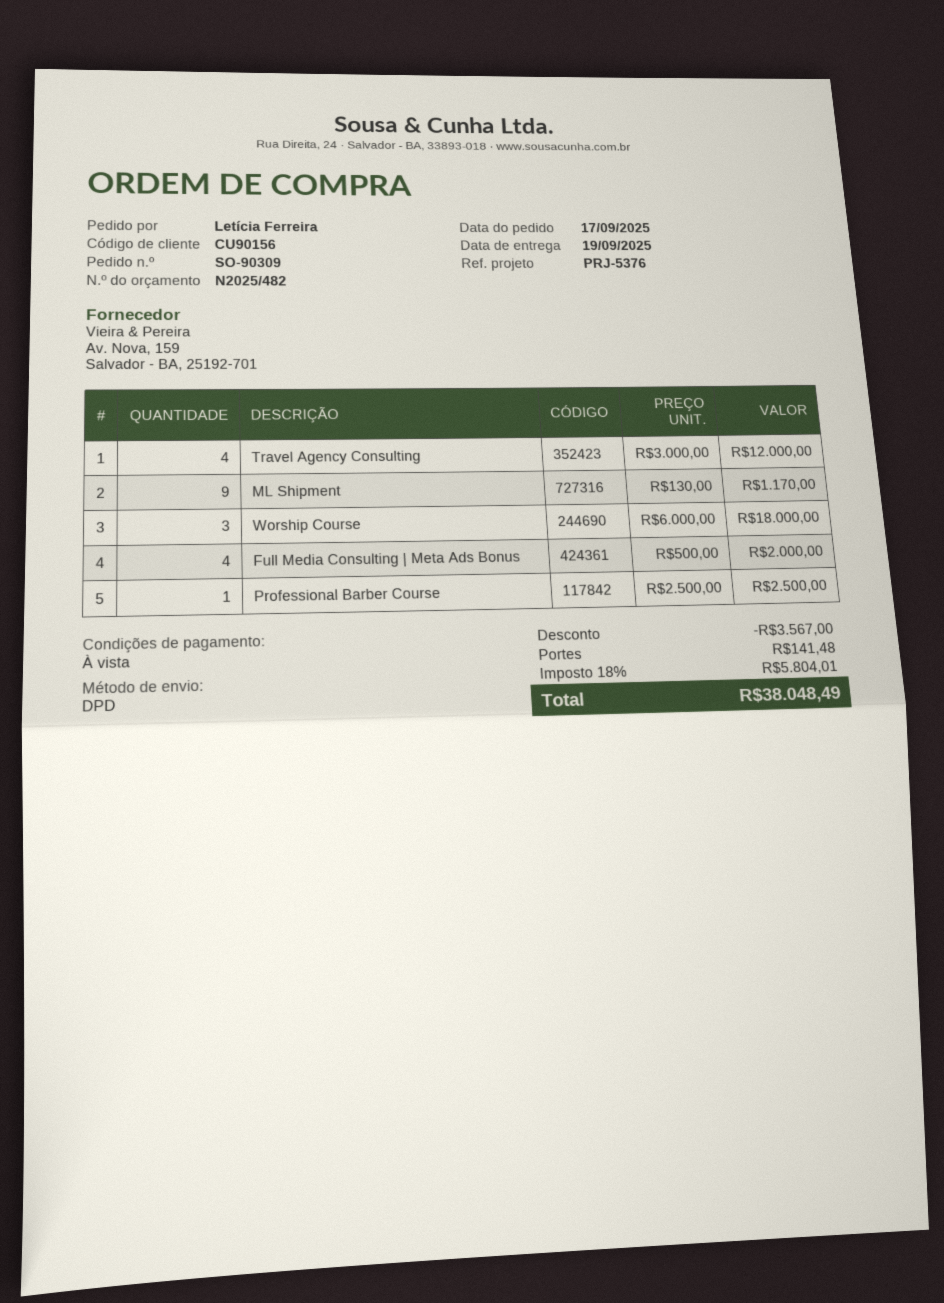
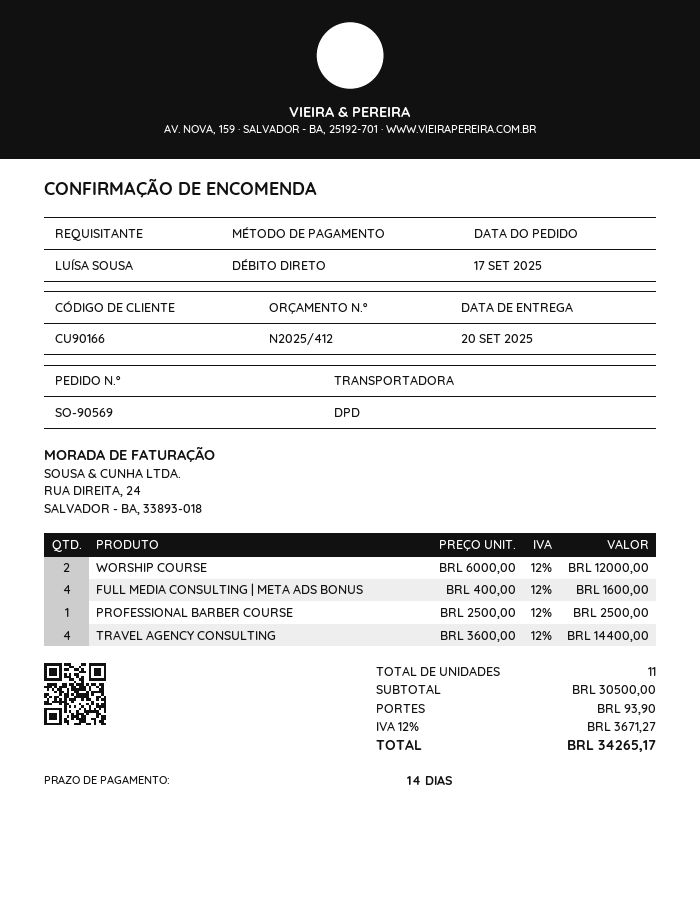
quote number: N2025/482 -> N2025/412
order number: SO-90309 -> SO-90569
delivery date: 2025-09-19 -> 2025-09-20
payment terms: on receipt -> 14 days
customer number: CU90156 -> CU90166
ordered by: Letícia Ferreira -> LUÍSA SOUSA
Travel Agency Consulting: 4 x 3000.00 = 12000.00 -> 4 x 3600.00 = 14400.00
ML Shipment: 9 x 130.00 = 1170.00 -> none
Worship Course: 3 x 6000.00 = 18000.00 -> 2 x 6000.00 = 12000.00
Full Media Consulting | Meta Ads Bonus: 4 x 500.00 = 2000.00 -> 4 x 400.00 = 1600.00
discount: 3567.00 -> none
shipping: 141.48 -> 93.90
tax: 18% = 5804.01 -> 12% = 3671.27
total: 38048.49 -> 34265.17

